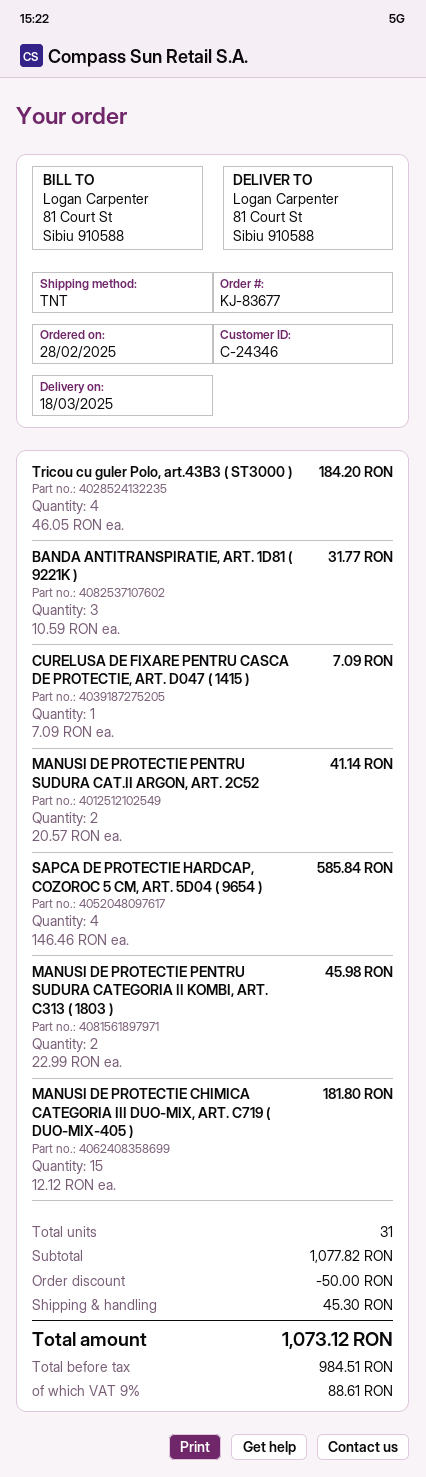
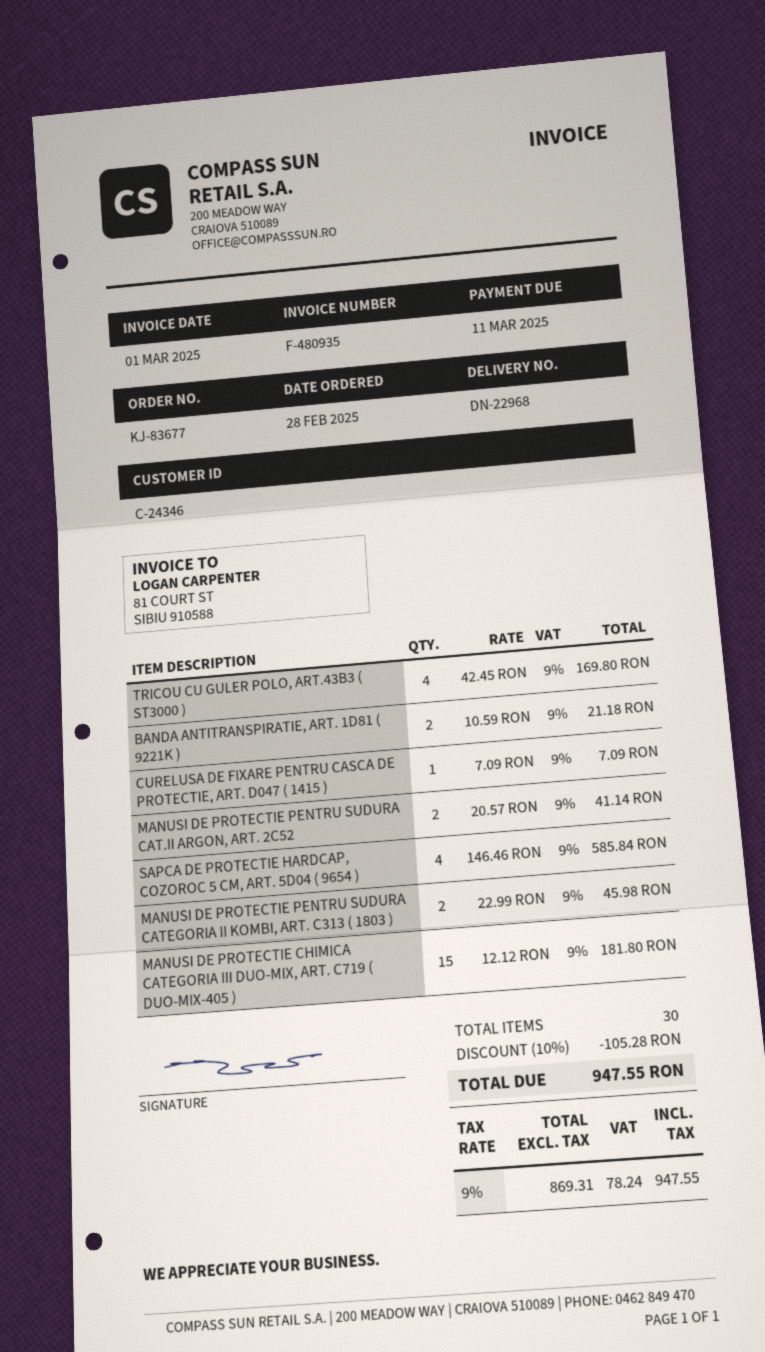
Tricou cu guler Polo, art.43B3 ( ST3000 ): 4 x 46.05 = 184.20 -> 4 x 42.45 = 169.80
BANDA ANTITRANSPIRATIE, ART. 1D81 ( 9221K ): 3 x 10.59 = 31.77 -> 2 x 10.59 = 21.18
total quantity: 31 -> 30
discount: 50.00 -> 105.28
shipping: 45.30 -> none
net: 984.51 -> 869.31
tax: 9% = 88.61 -> 9% = 78.24
total: 1073.12 -> 947.55

